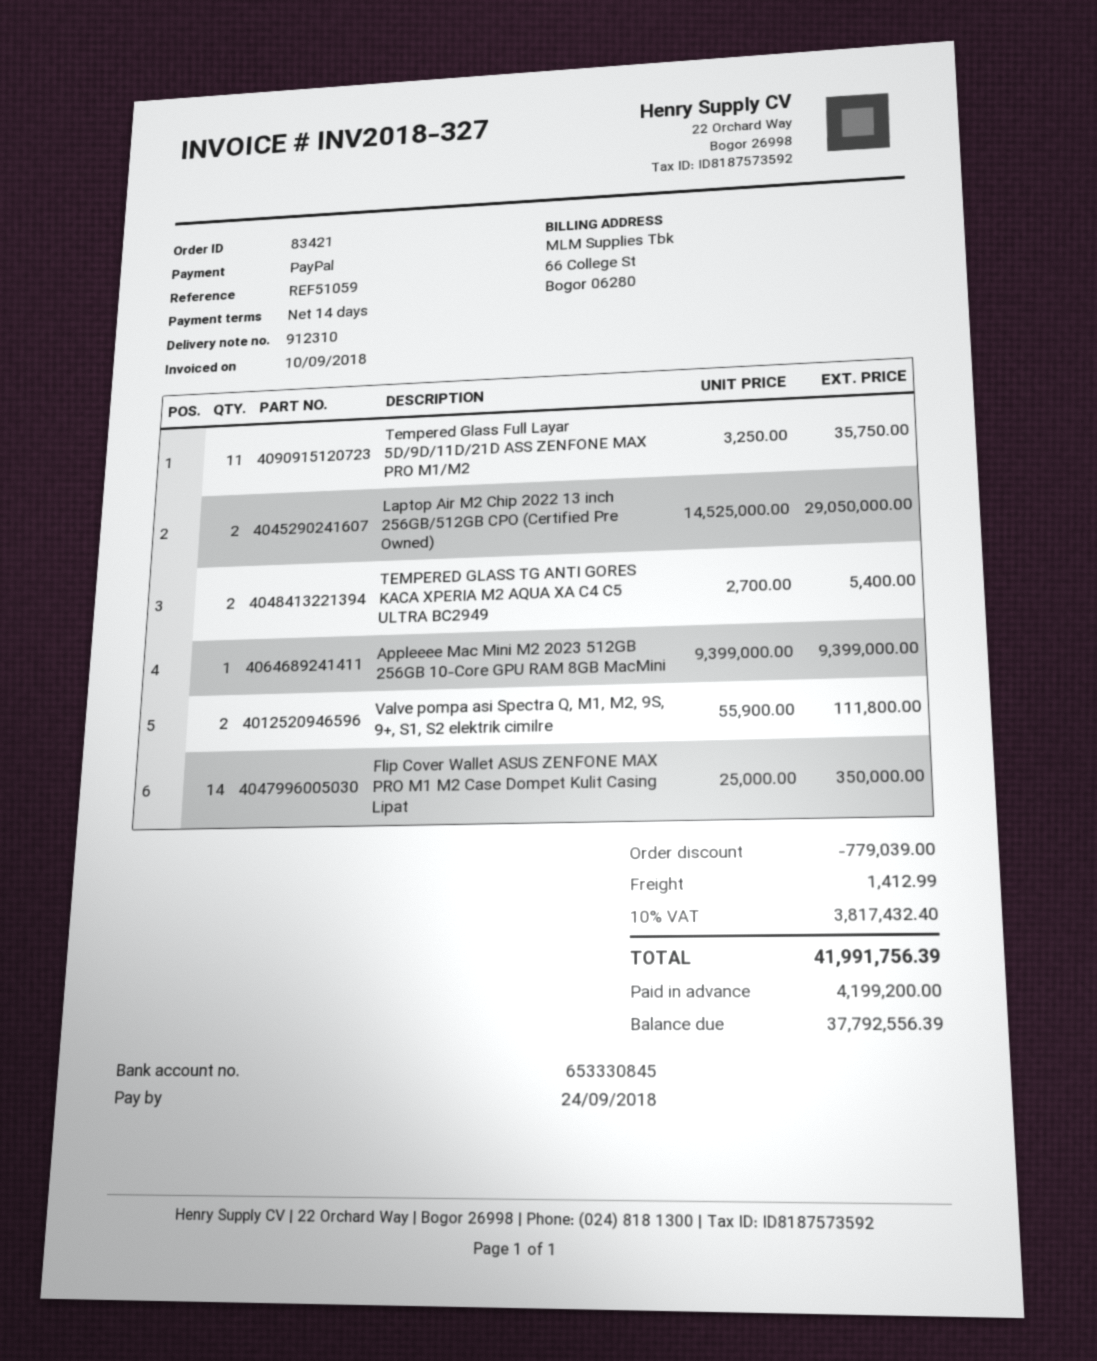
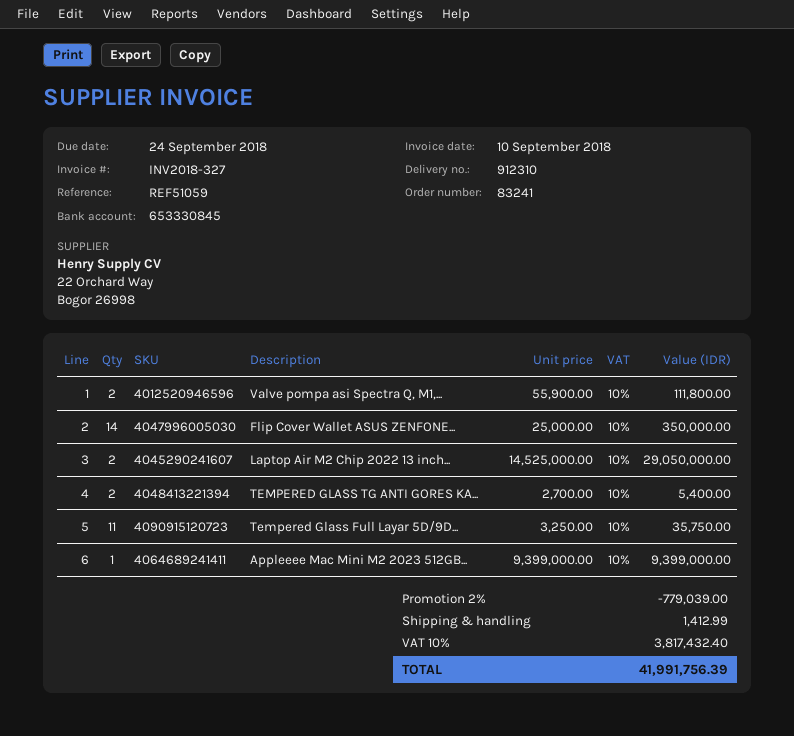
order number: 83421 -> 83241

